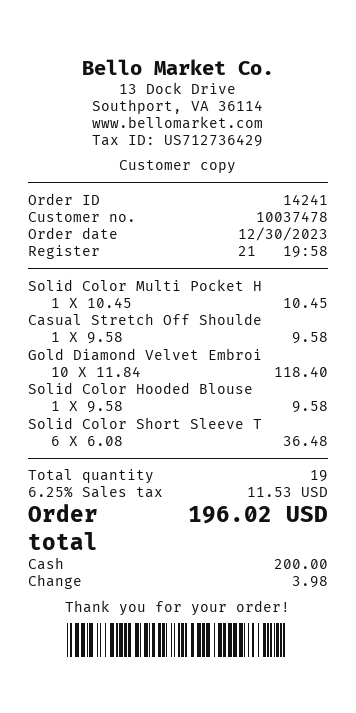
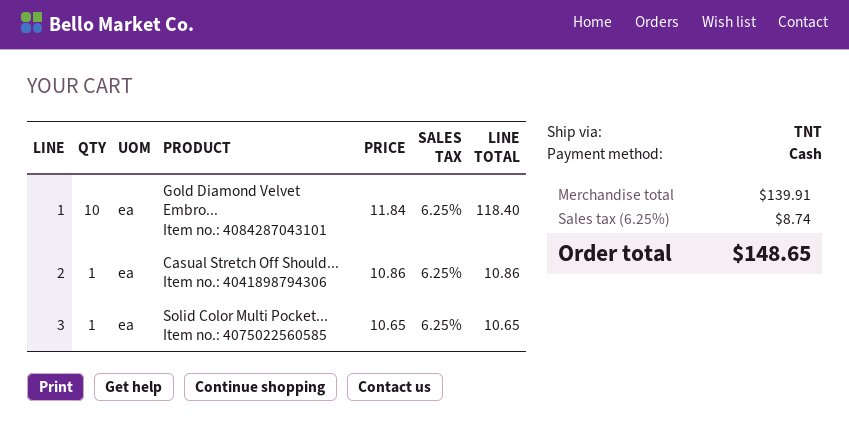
Solid Color Multi Pocket H: 1 x 10.45 = 10.45 -> 1 x 10.65 = 10.65
Casual Stretch Off Shoulde: 1 x 9.58 = 9.58 -> 1 x 10.86 = 10.86
Solid Color Hooded Blouse: 1 x 9.58 = 9.58 -> none
Solid Color Short Sleeve T: 6 x 6.08 = 36.48 -> none
tax: 6.25% = 11.53 -> 6.25% = 8.74
total: 196.02 -> 148.65

